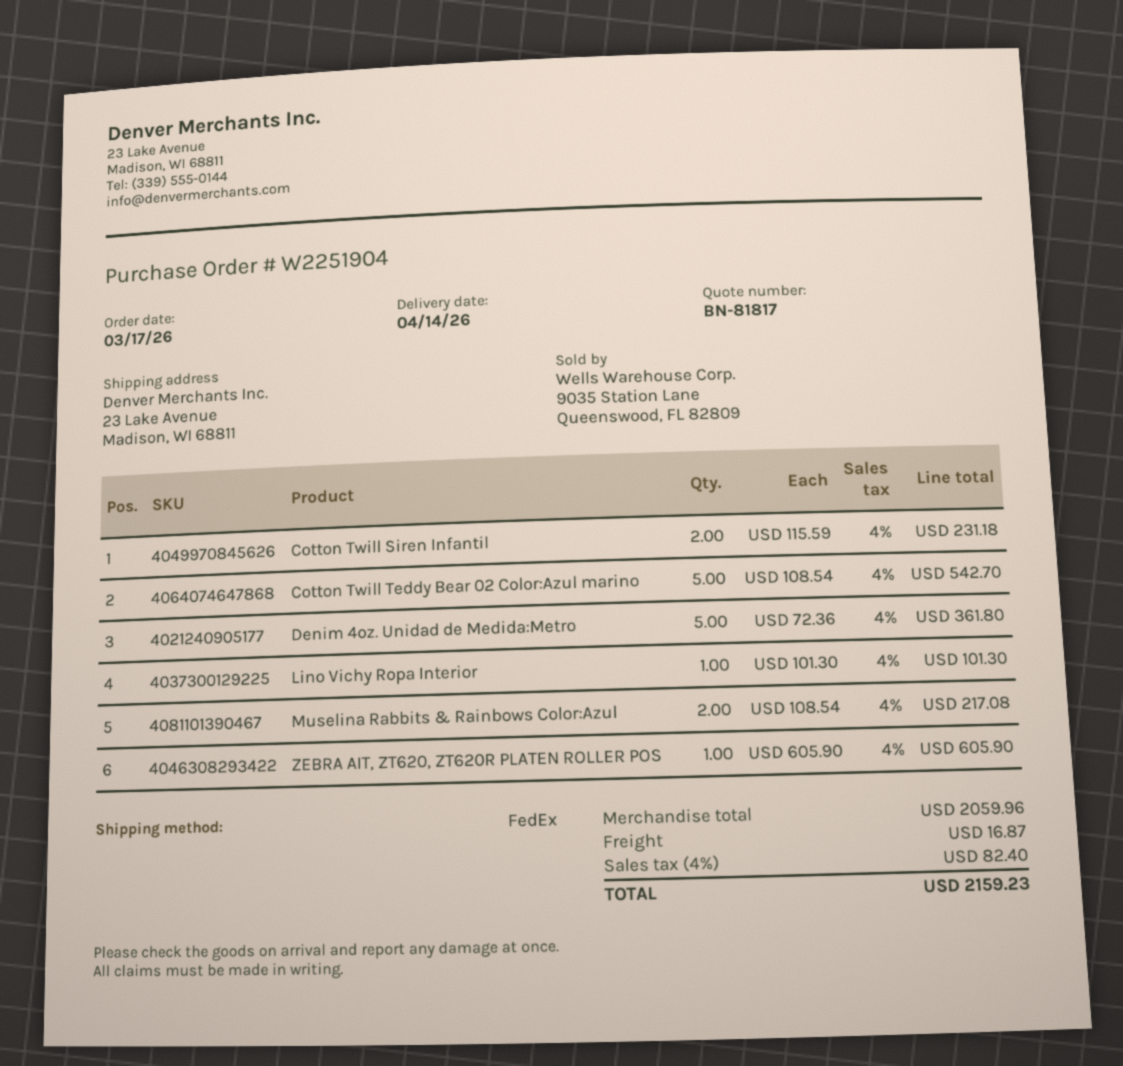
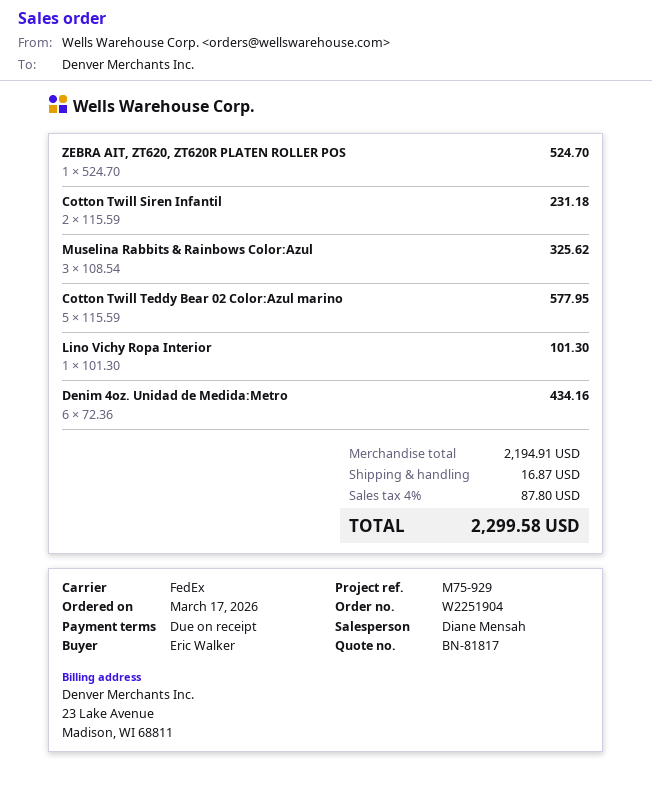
Cotton Twill Teddy Bear 02 Color:Azul marino: 5 x 108.54 = 542.70 -> 5 x 115.59 = 577.95
Denim 4oz. Unidad de Medida:Metro: 5 x 72.36 = 361.80 -> 6 x 72.36 = 434.16
Muselina Rabbits & Rainbows Color:Azul: 2 x 108.54 = 217.08 -> 3 x 108.54 = 325.62
ZEBRA AIT, ZT620, ZT620R PLATEN ROLLER POS: 1 x 605.90 = 605.90 -> 1 x 524.70 = 524.70
subtotal: 2059.96 -> 2194.91
tax: 4% = 82.40 -> 4% = 87.80
total: 2159.23 -> 2299.58

